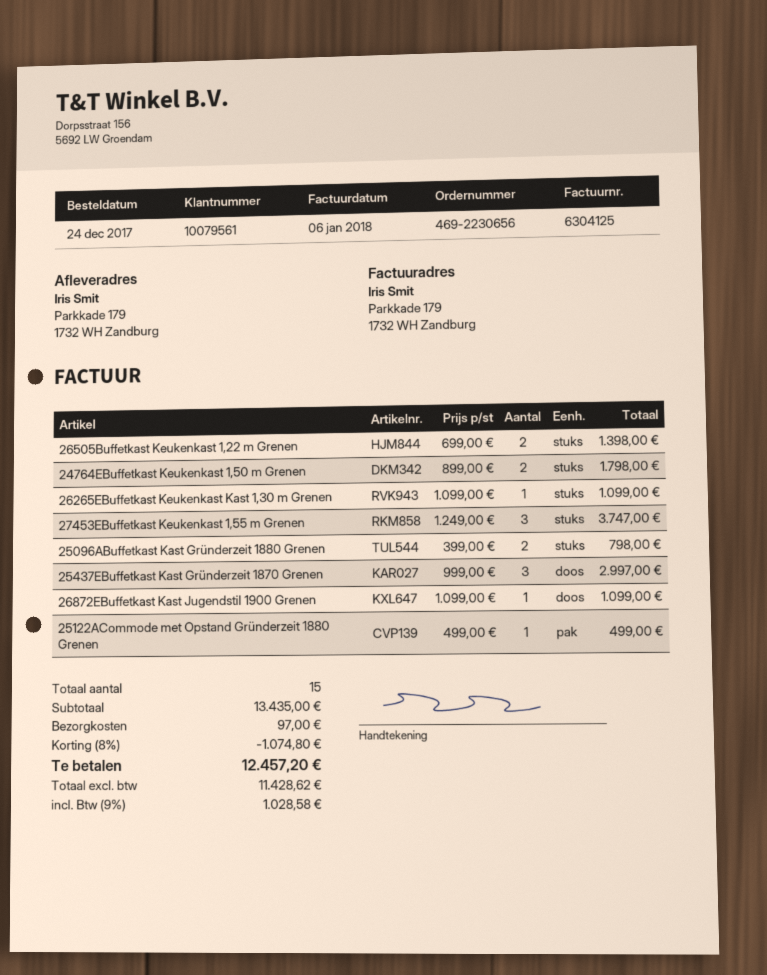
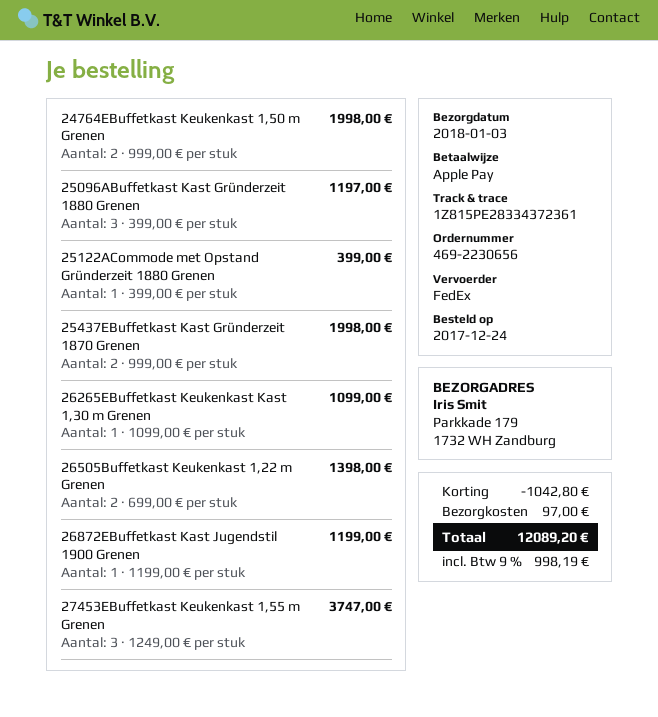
24764EBuffetkast Keukenkast 1,50 m Grenen: 2 x 899.00 = 1798.00 -> 2 x 999.00 = 1998.00
25096ABuffetkast Kast Gründerzeit 1880 Grenen: 2 x 399.00 = 798.00 -> 3 x 399.00 = 1197.00
25437EBuffetkast Kast Gründerzeit 1870 Grenen: 3 x 999.00 = 2997.00 -> 2 x 999.00 = 1998.00
26872EBuffetkast Kast Jugendstil 1900 Grenen: 1 x 1099.00 = 1099.00 -> 1 x 1199.00 = 1199.00
25122ACommode met Opstand Gründerzeit 1880 Grenen: 1 x 499.00 = 499.00 -> 1 x 399.00 = 399.00
discount: 1074.80 -> 1042.80
tax: 9% = 1028.58 -> 9% = 998.19
total: 12457.20 -> 12089.20

